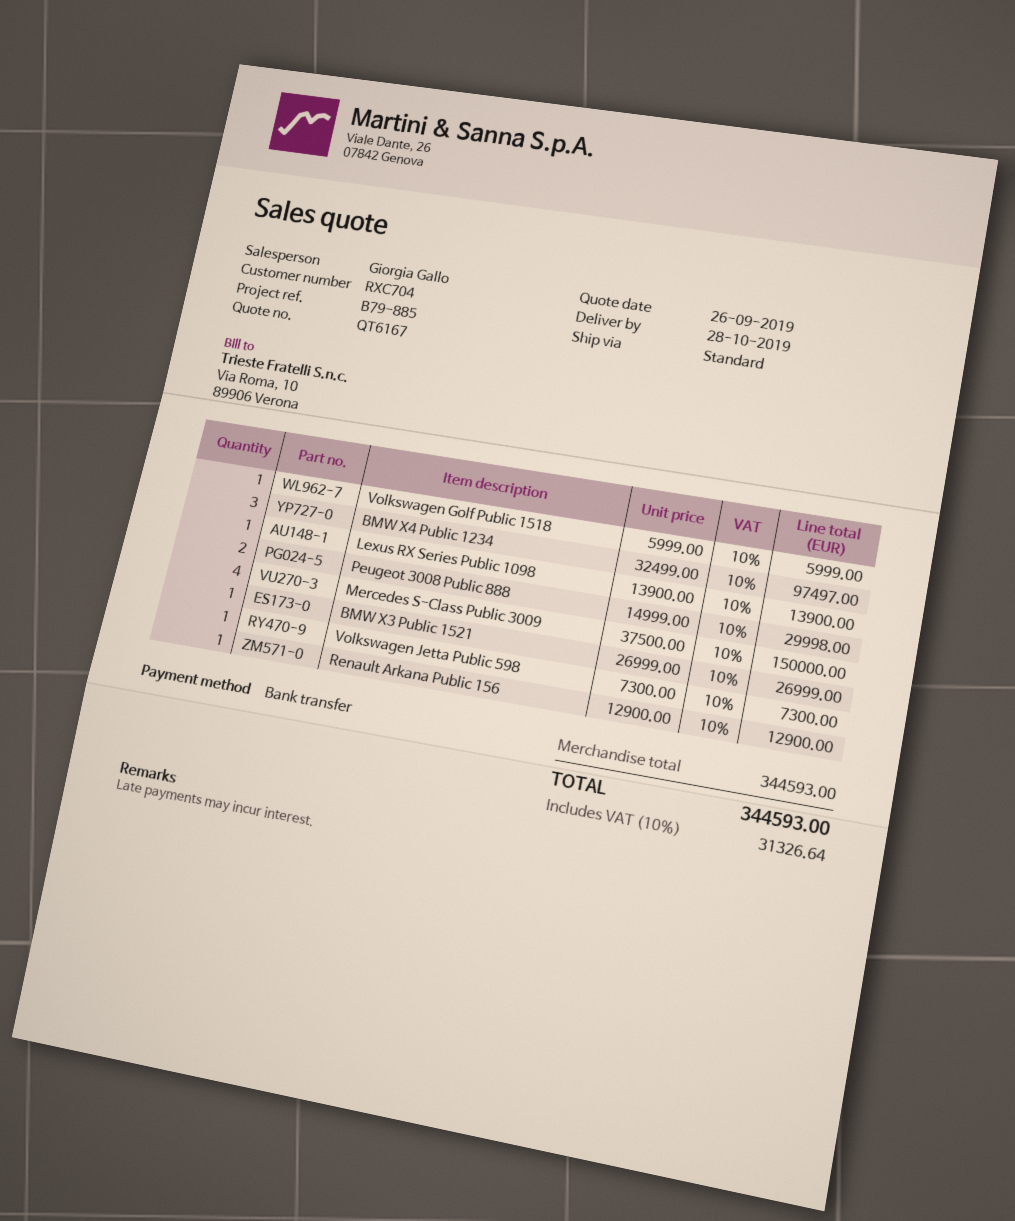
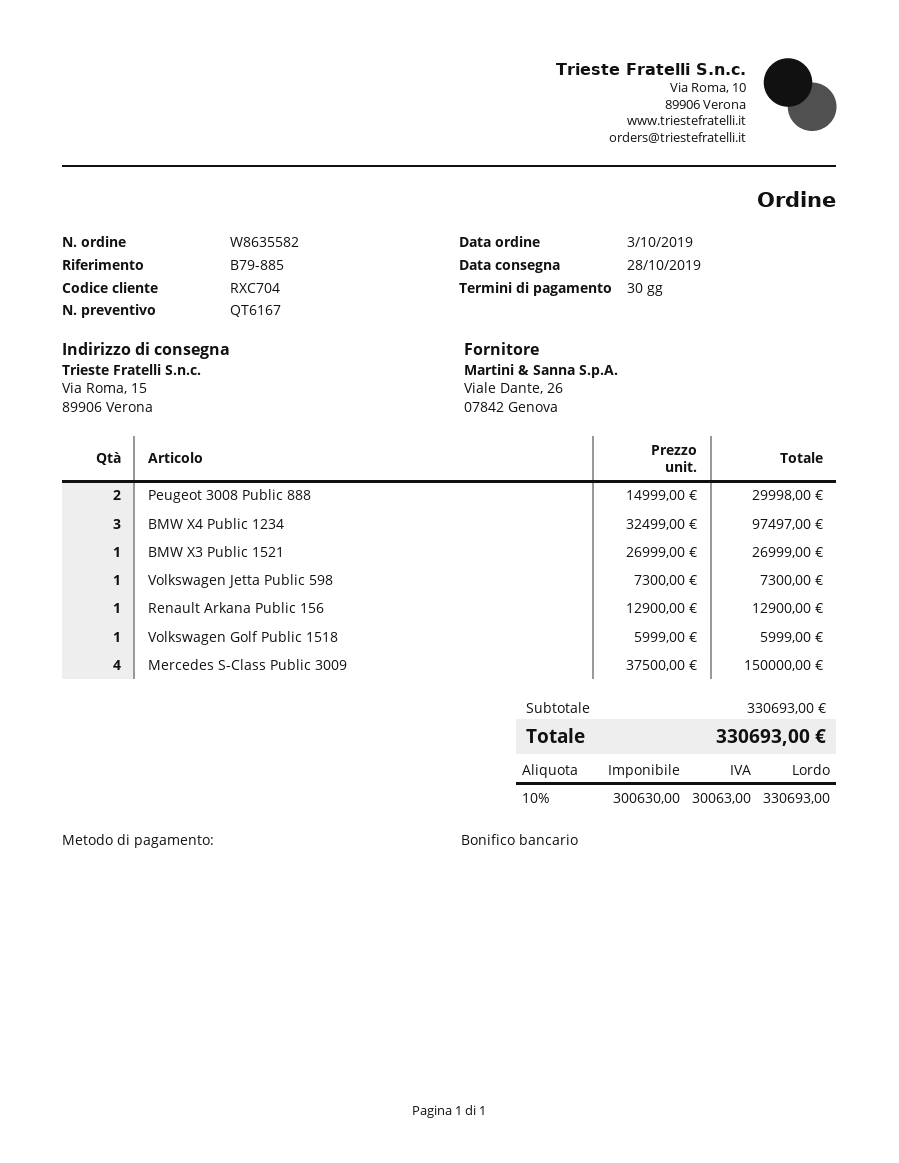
Lexus RX Series Public 1098: 1 x 13900.00 = 13900.00 -> none
subtotal: 344593.00 -> 330693.00
tax: 10% = 31326.64 -> 10% = 30063.00
total: 344593.00 -> 330693.00

